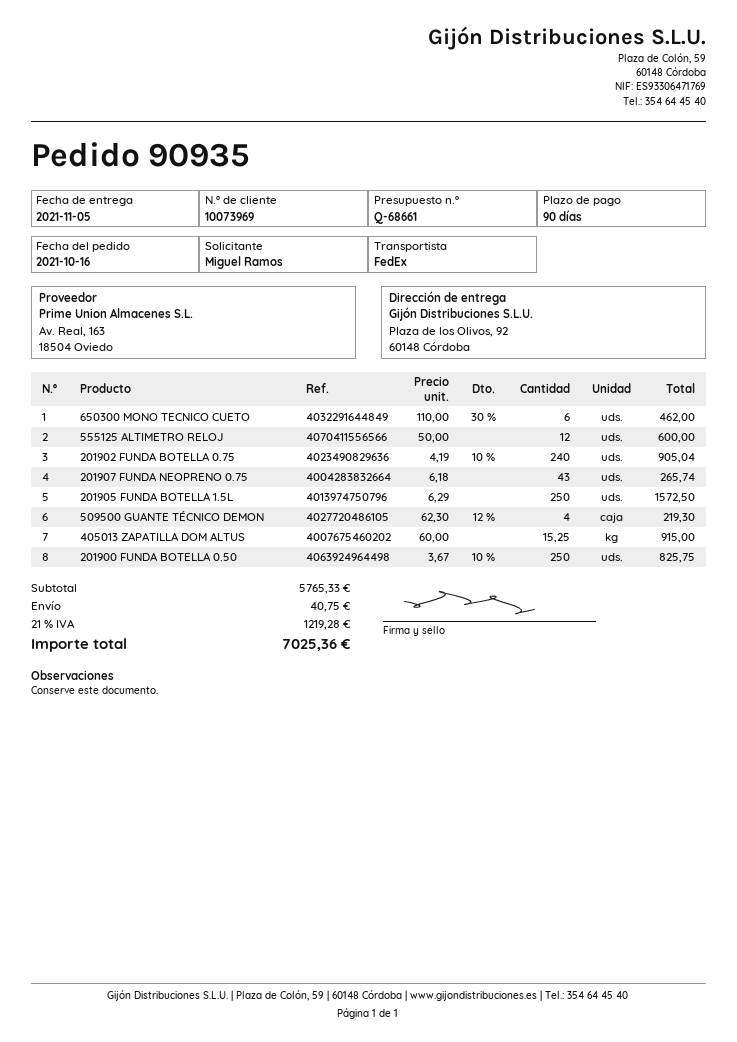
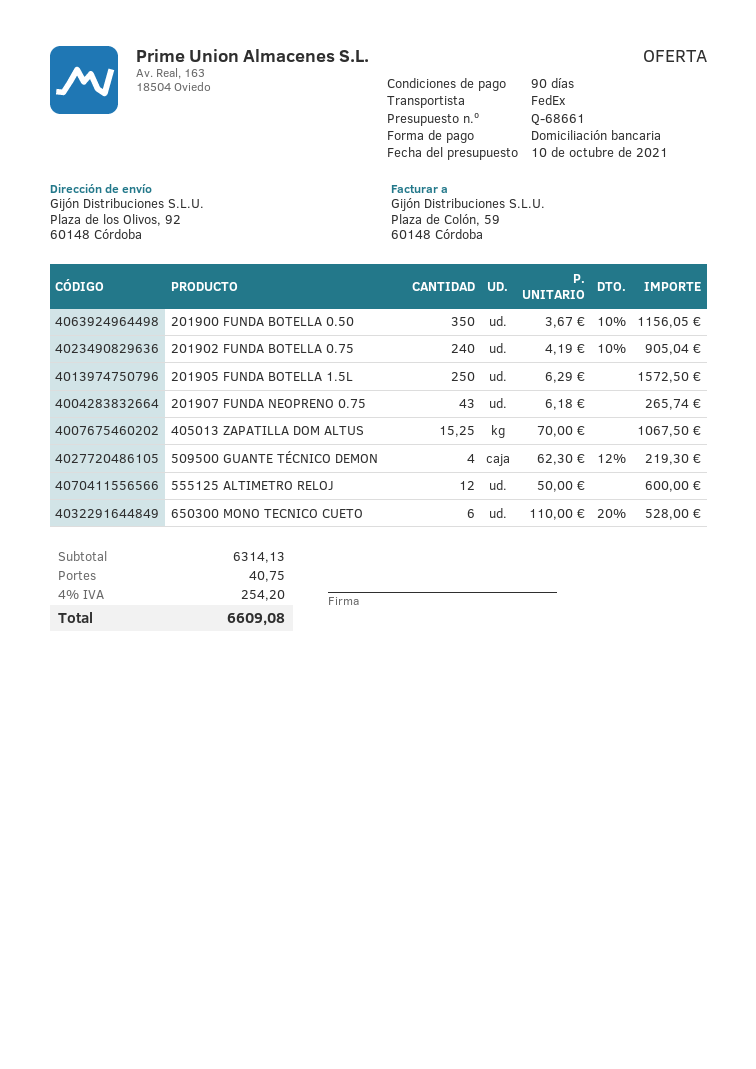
650300 MONO TECNICO CUETO: 6 x 110.00 - 30% = 462.00 -> 6 x 110.00 - 20% = 528.00
405013 ZAPATILLA DOM ALTUS: 15.25 x 60.00 = 915.00 -> 15.25 x 70.00 = 1067.50
201900 FUNDA BOTELLA 0.50: 250 x 3.67 - 10% = 825.75 -> 350 x 3.67 - 10% = 1156.05
subtotal: 5765.33 -> 6314.13
tax: 21% = 1219.28 -> 4% = 254.20
total: 7025.36 -> 6609.08

